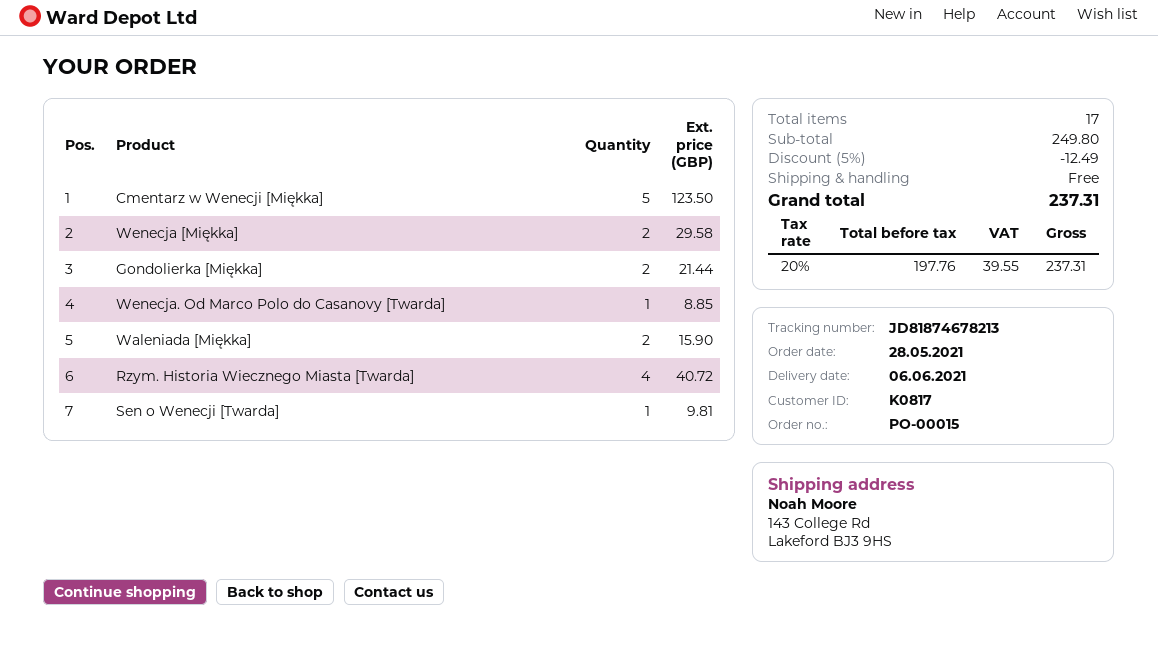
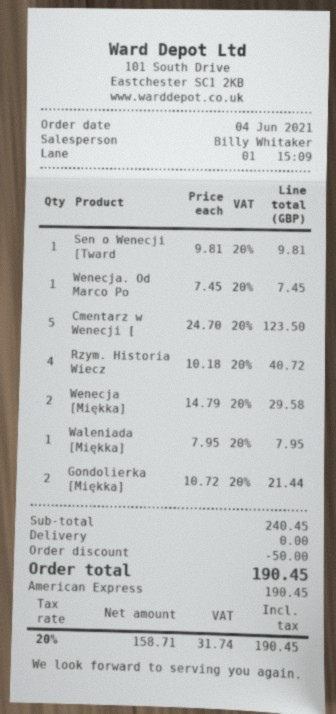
order date: 2021-05-28 -> 2021-06-04
Wenecja. Od Marco Polo do Casanovy [Twarda]: 1 for 8.85 -> 1 for 7.45
Waleniada [Miękka]: 2 for 15.90 -> 1 for 7.95
subtotal: 249.80 -> 240.45
discount: 12.49 -> 50.00
net: 197.76 -> 158.71
tax: 20% = 39.55 -> 20% = 31.74
total: 237.31 -> 190.45

